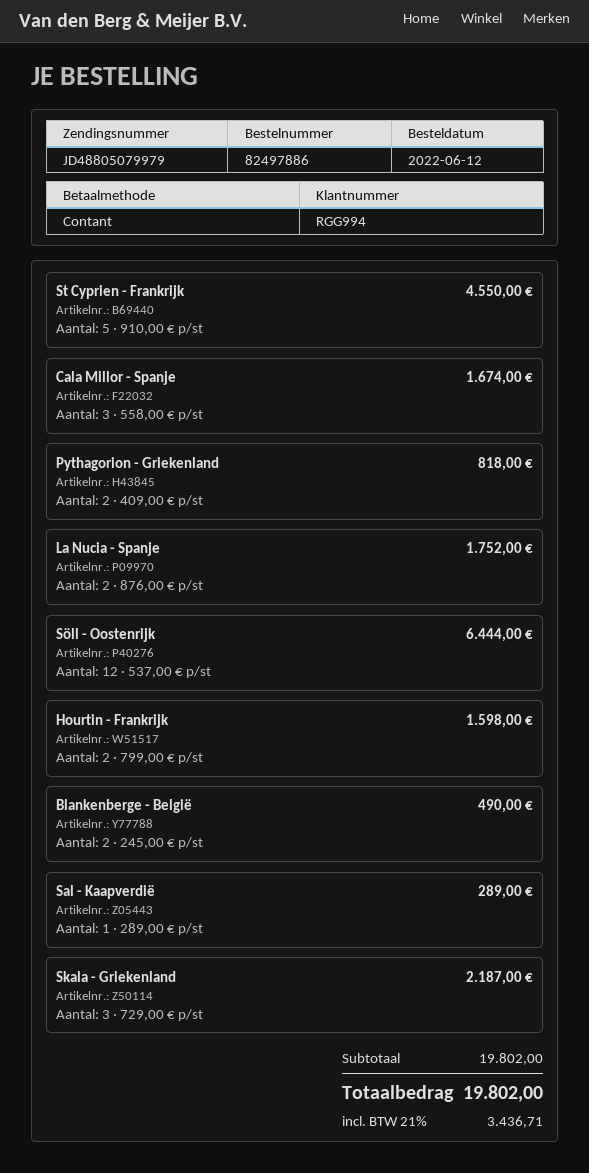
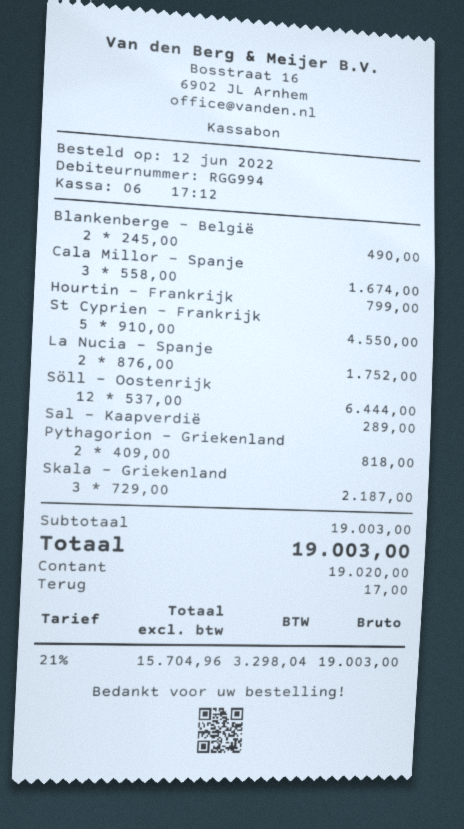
Hourtin - Frankrijk: 2 x 799.00 = 1598.00 -> 1 x 799.00 = 799.00
subtotal: 19802.00 -> 19003.00
tax: 21% = 3436.71 -> 21% = 3298.04
total: 19802.00 -> 19003.00

